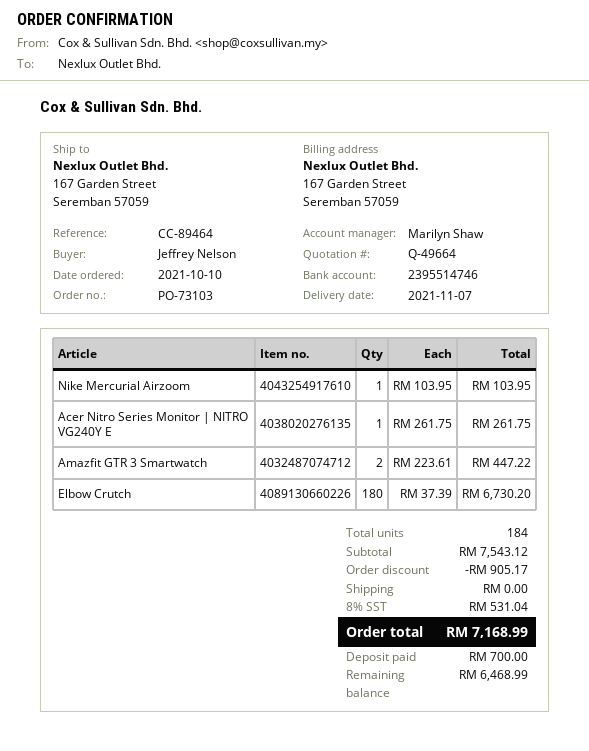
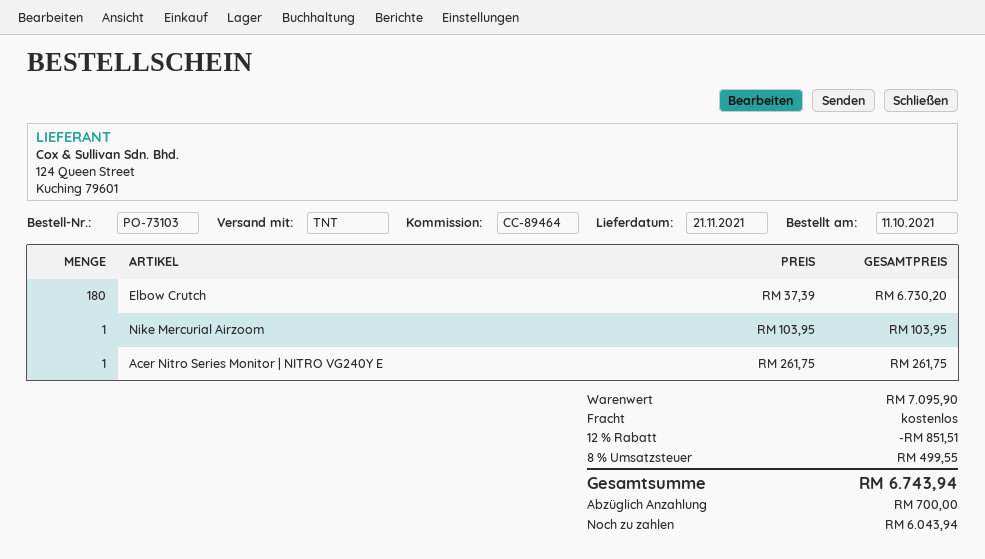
order date: 2021-10-10 -> 2021-10-11
delivery date: 2021-11-07 -> 2021-11-21
Amazfit GTR 3 Smartwatch: 2 x 223.61 = 447.22 -> none
subtotal: 7543.12 -> 7095.90
discount: 905.17 -> 851.51
tax: 8% = 531.04 -> 8% = 499.55
total: 7168.99 -> 6743.94
balance: 6468.99 -> 6043.94

